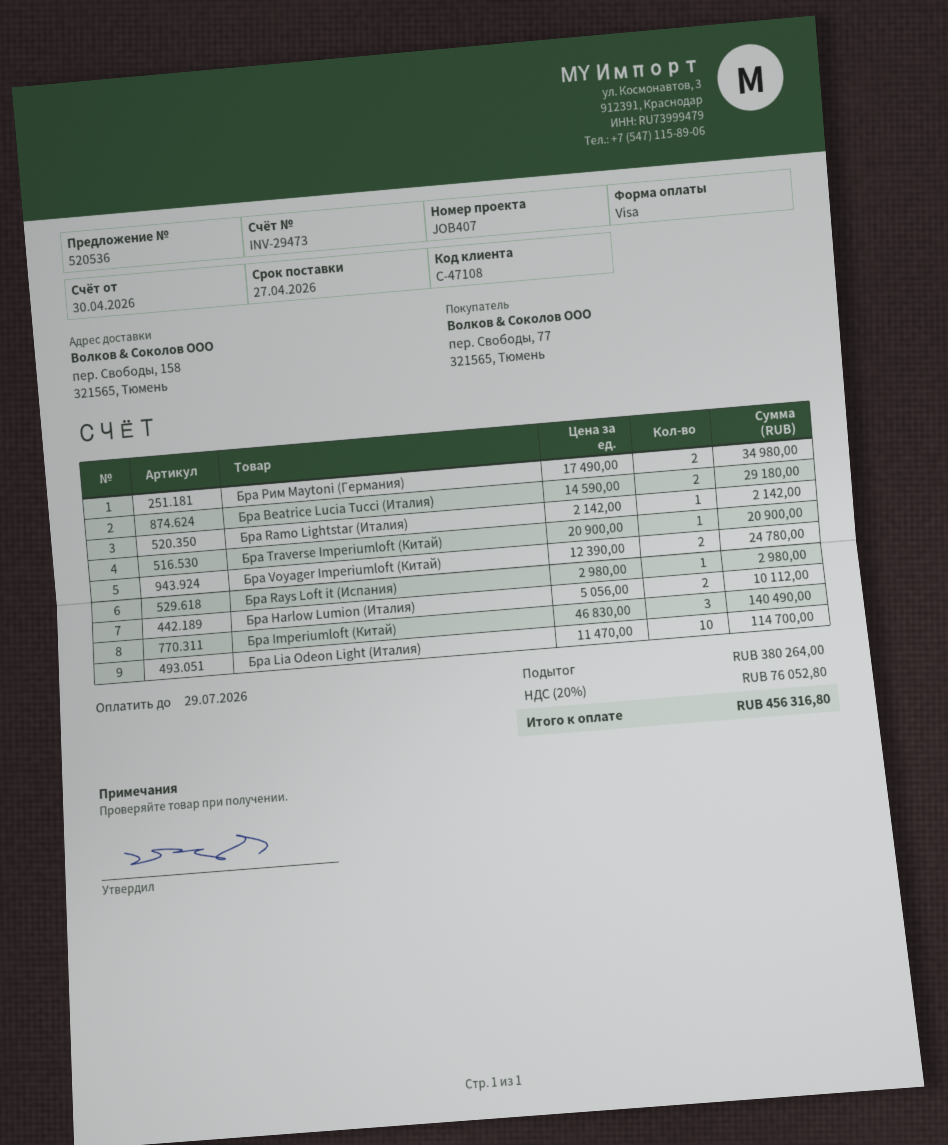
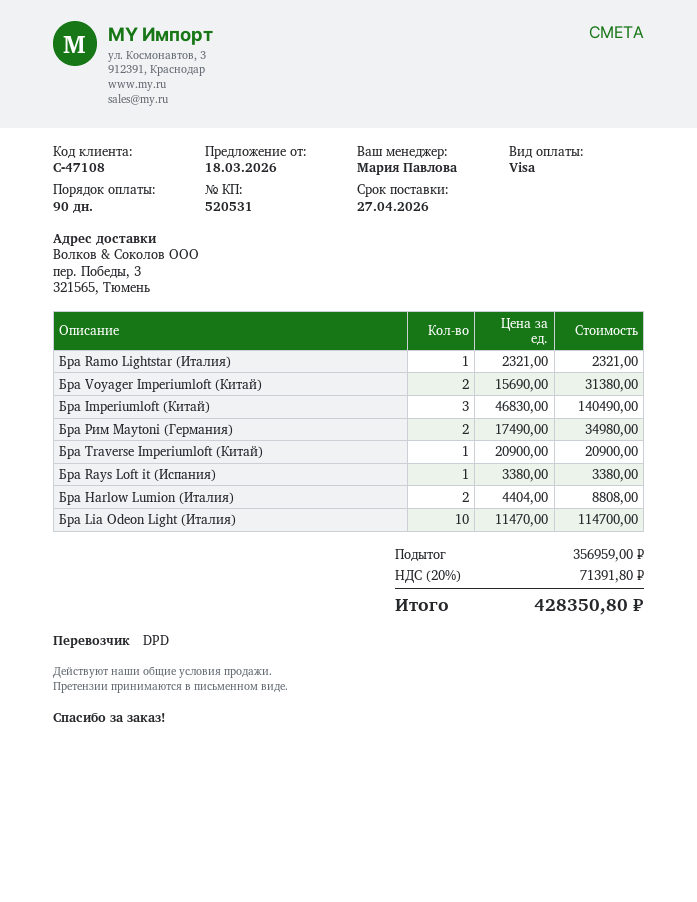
quote number: 520536 -> 520531
ship to: пер. Свободы, 158, 321565, Тюмень -> пер. Победы, 3, 321565, Тюмень
Бра Beatrice Lucia Tucci (Италия): 2 x 14590.00 = 29180.00 -> none
Бра Ramo Lightstar (Италия): 1 x 2142.00 = 2142.00 -> 1 x 2321.00 = 2321.00
Бра Voyager Imperiumloft (Китай): 2 x 12390.00 = 24780.00 -> 2 x 15690.00 = 31380.00
Бра Rays Loft it (Испания): 1 x 2980.00 = 2980.00 -> 1 x 3380.00 = 3380.00
Бра Harlow Lumion (Италия): 2 x 5056.00 = 10112.00 -> 2 x 4404.00 = 8808.00
subtotal: 380264.00 -> 356959.00
tax: 20% = 76052.80 -> 20% = 71391.80
total: 456316.80 -> 428350.80

